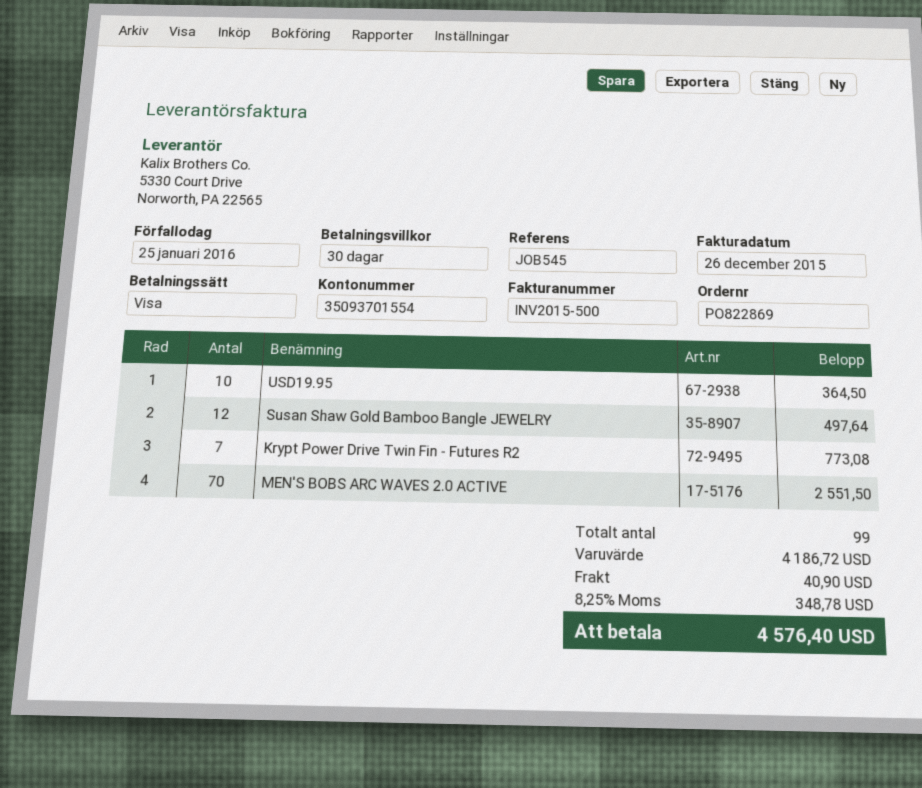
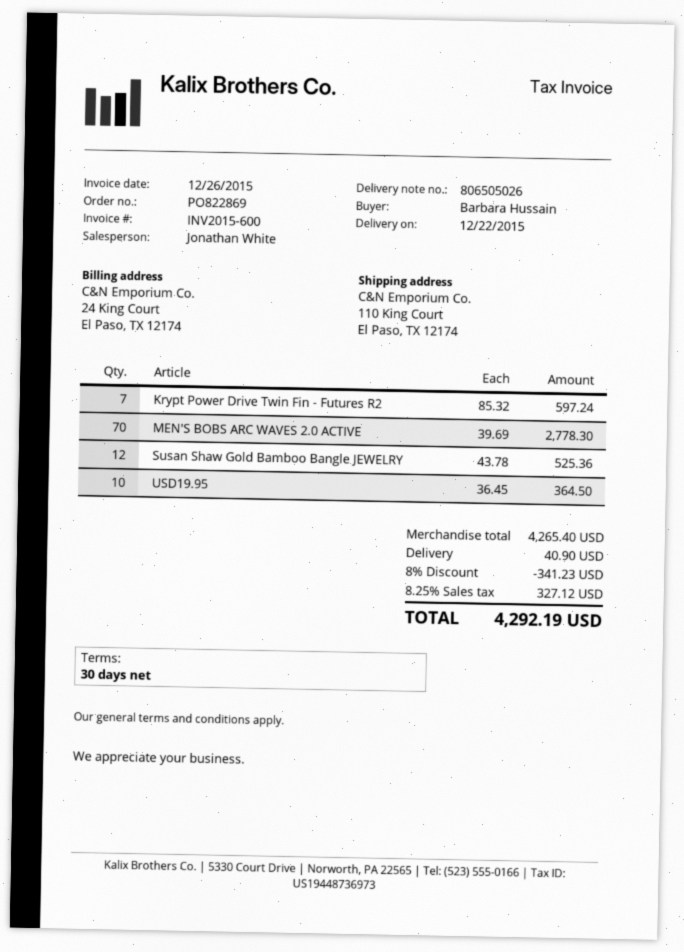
invoice number: INV2015-500 -> INV2015-600
Susan Shaw Gold Bamboo Bangle JEWELRY: 12 for 497.64 -> 12 for 525.36
Krypt Power Drive Twin Fin - Futures R2: 7 for 773.08 -> 7 for 597.24
MEN'S BOBS ARC WAVES 2.0 ACTIVE: 70 for 2551.50 -> 70 for 2778.30
subtotal: 4186.72 -> 4265.40
discount: none -> 8% = 341.23
tax: 8.25% = 348.78 -> 8.25% = 327.12
total: 4576.40 -> 4292.19

